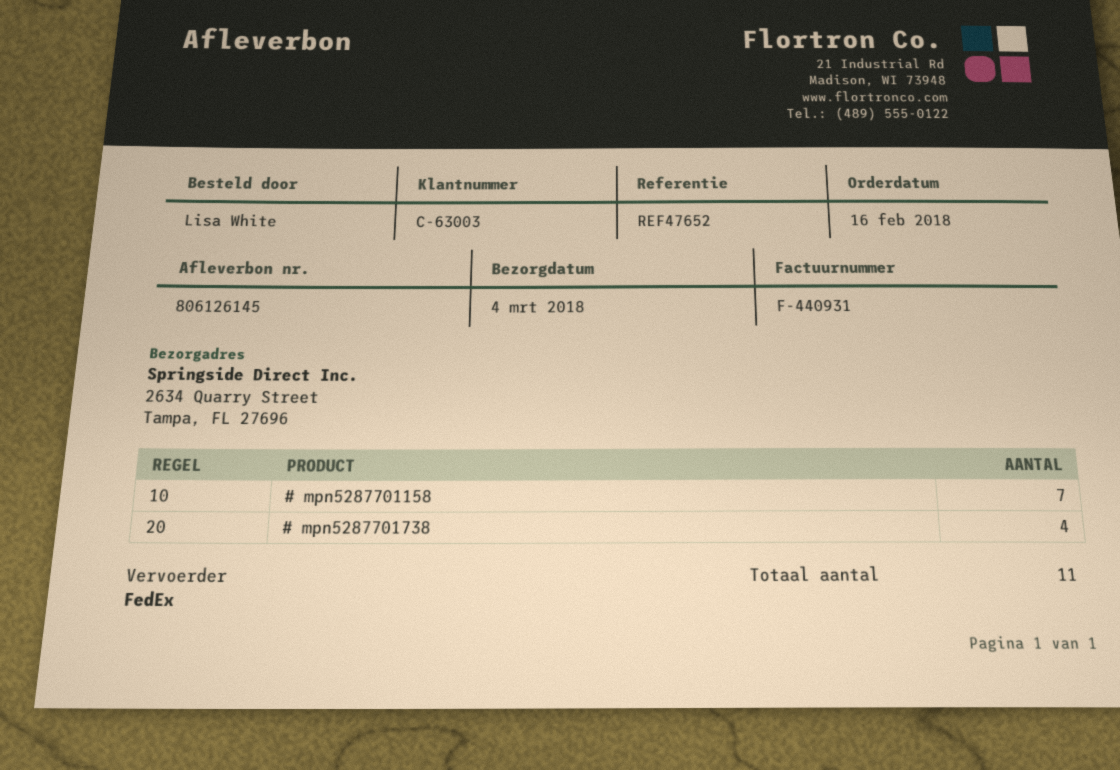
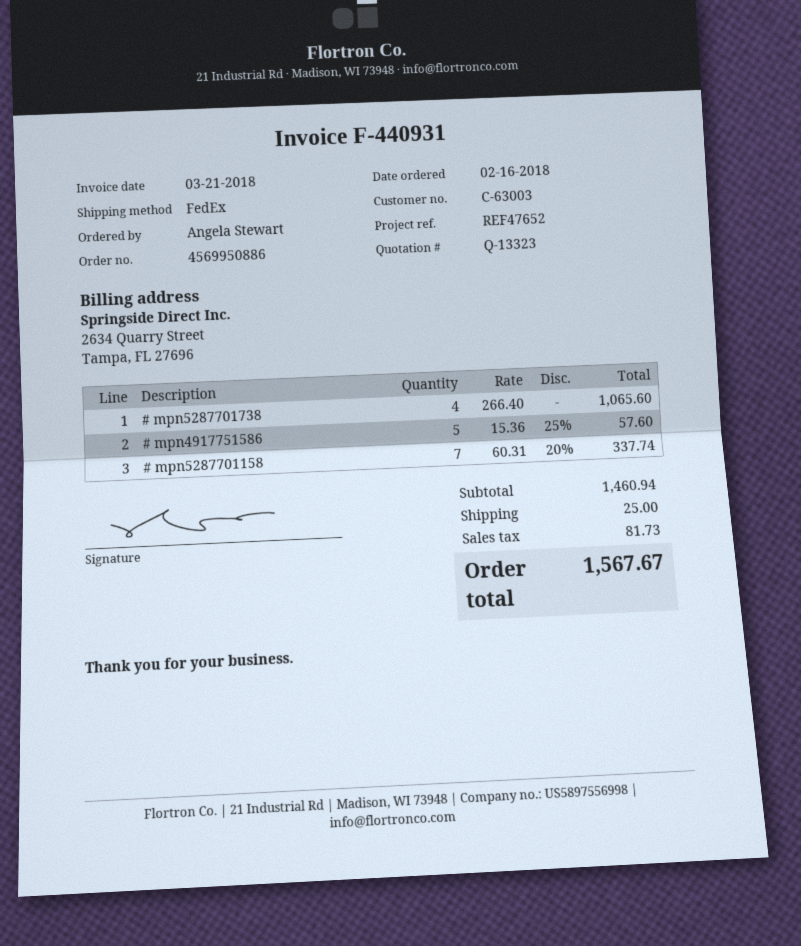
ordered by: Lisa White -> Angela Stewart
# mpn4917751586: none -> 5

